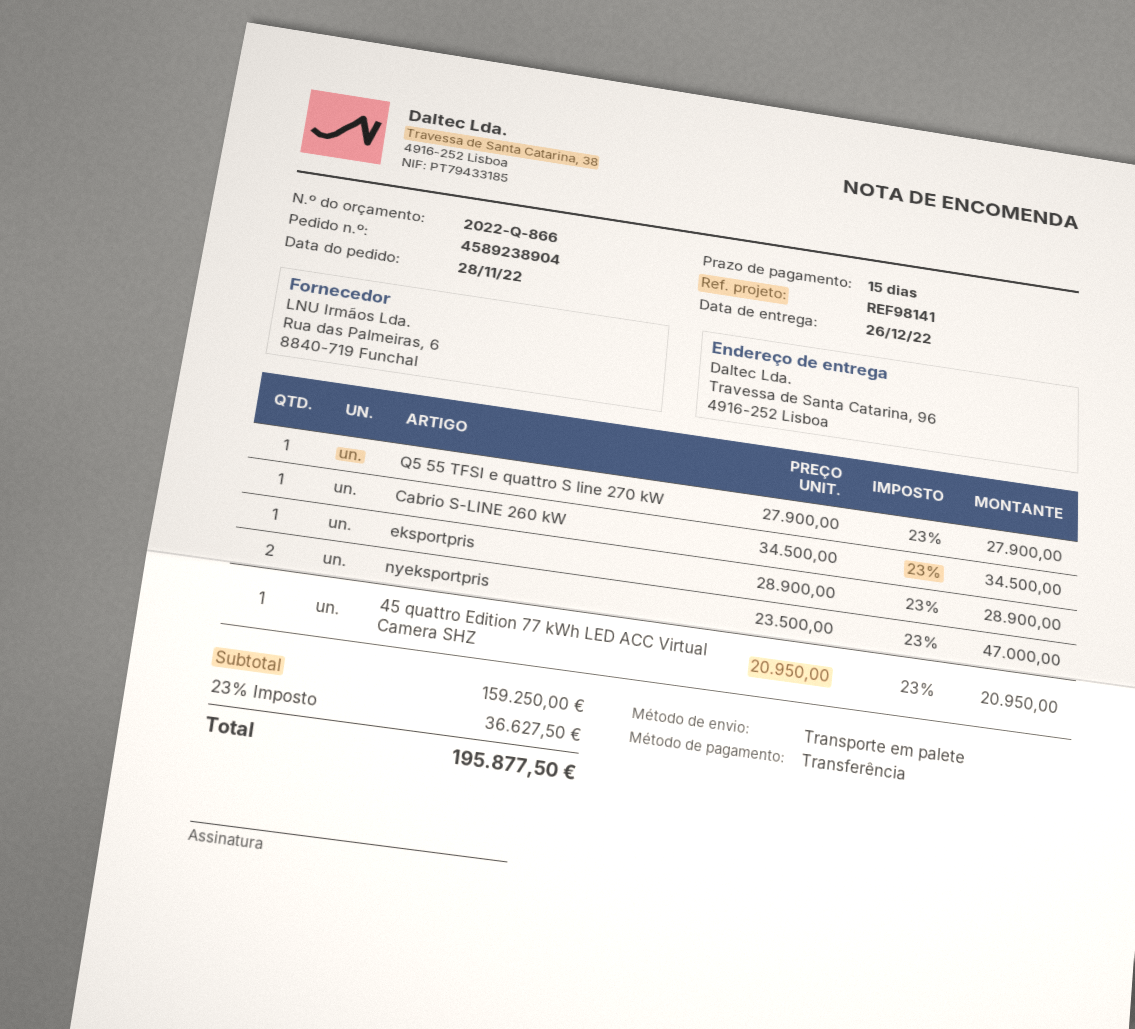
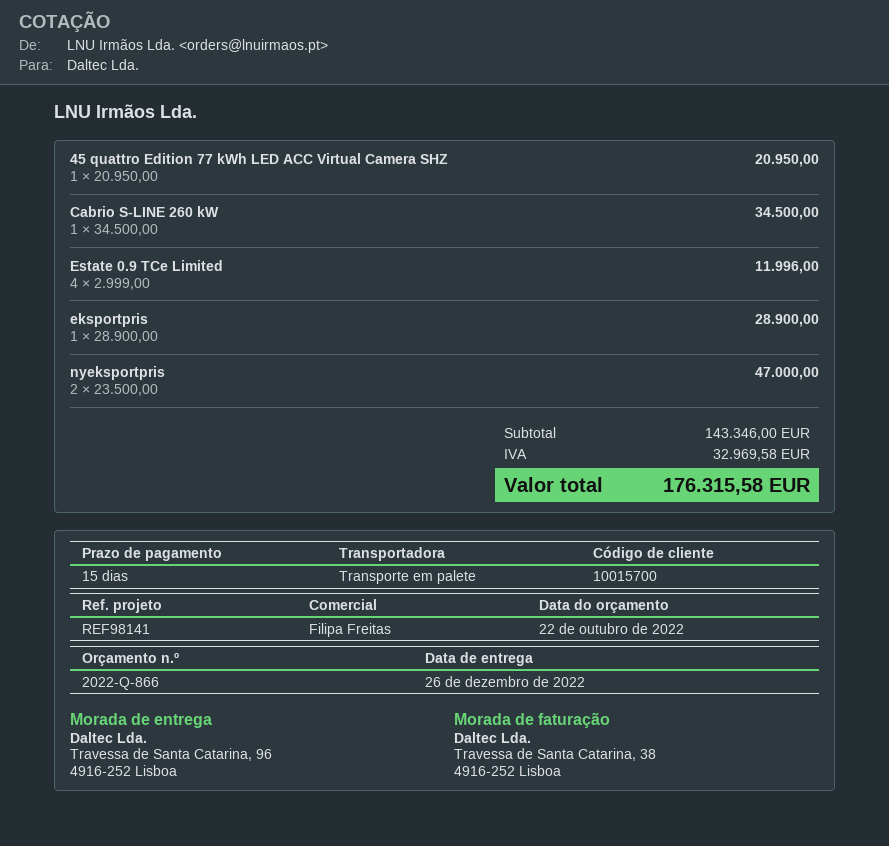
Q5 55 TFSI e quattro S line 270 kW: 1 x 27900.00 = 27900.00 -> none
Estate 0.9 TCe Limited: none -> 4 x 2999.00 = 11996.00
subtotal: 159250.00 -> 143346.00
tax: 36627.50 -> 32969.58
total: 195877.50 -> 176315.58

